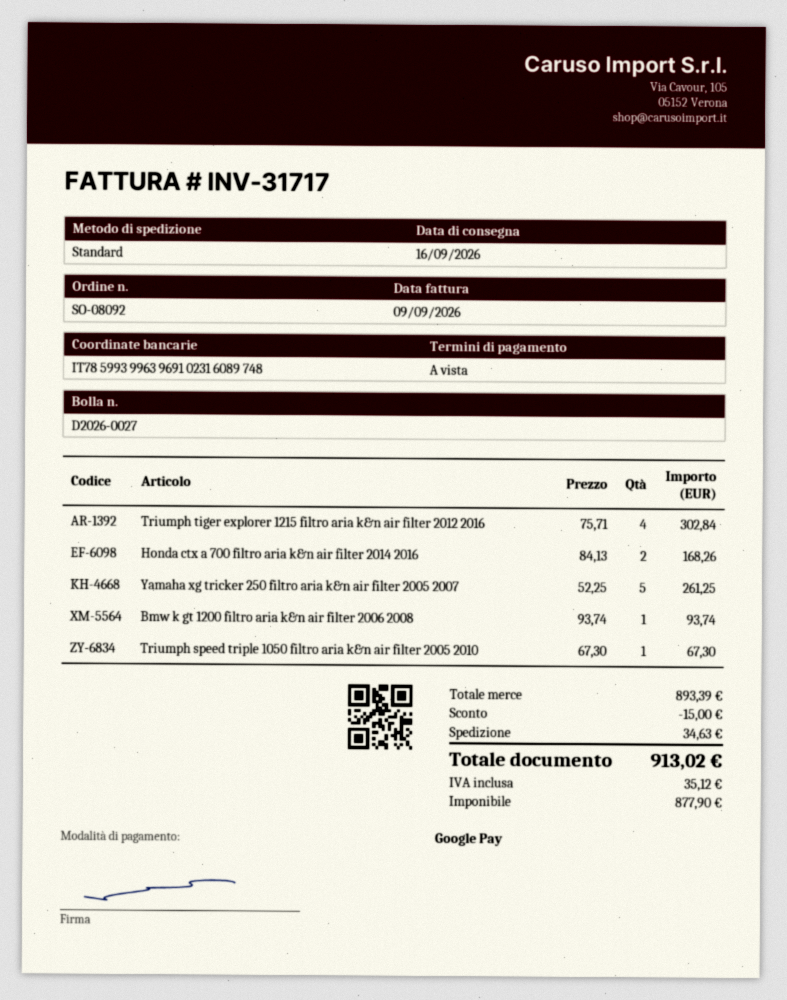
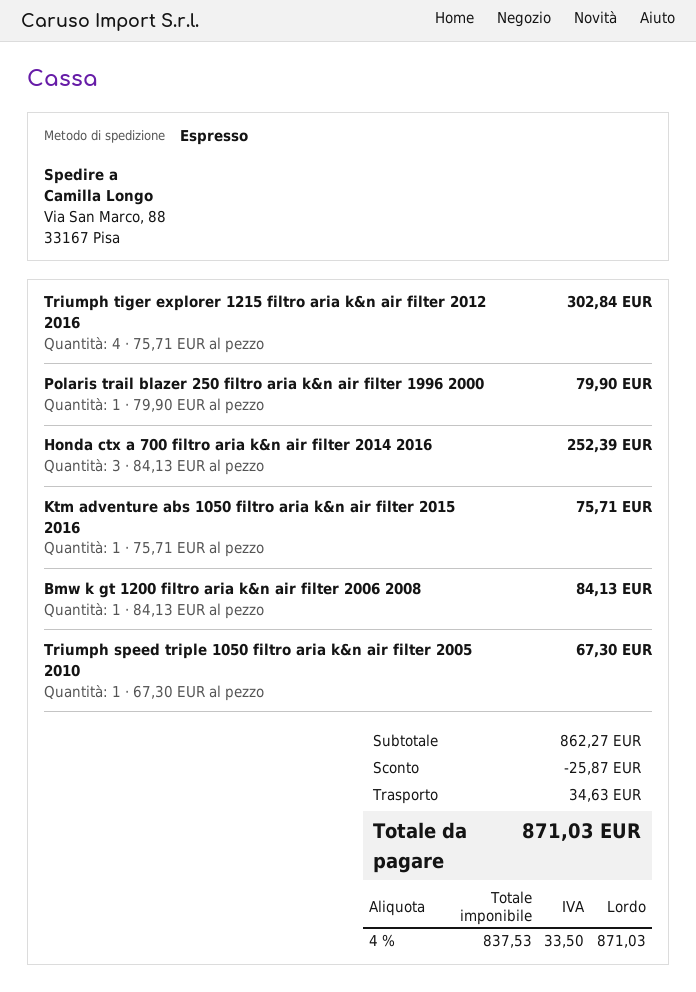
shipping method: standard -> express
Honda ctx a 700 filtro aria k&n air filter 2014 2016: 2 x 84.13 = 168.26 -> 3 x 84.13 = 252.39
Yamaha xg tricker 250 filtro aria k&n air filter 2005 2007: 5 x 52.25 = 261.25 -> none
Bmw k gt 1200 filtro aria k&n air filter 2006 2008: 1 x 93.74 = 93.74 -> 1 x 84.13 = 84.13
Polaris trail blazer 250 filtro aria k&n air filter 1996 2000: none -> 1 x 79.90 = 79.90
Ktm adventure abs 1050 filtro aria k&n air filter 2015 2016: none -> 1 x 75.71 = 75.71
subtotal: 893.39 -> 862.27
discount: 15.00 -> 25.87
net: 877.90 -> 837.53
tax: 35.12 -> 33.50
total: 913.02 -> 871.03

